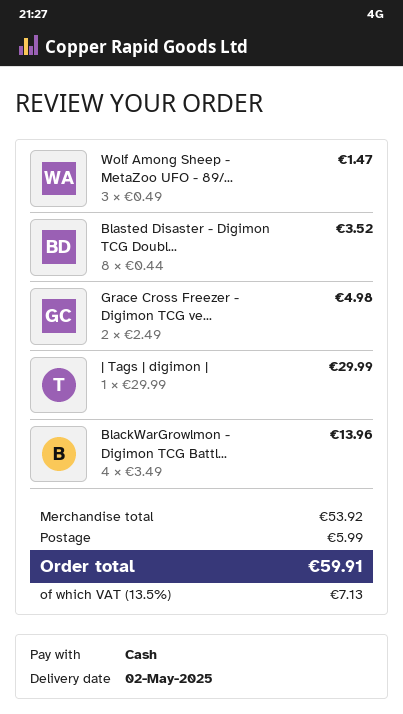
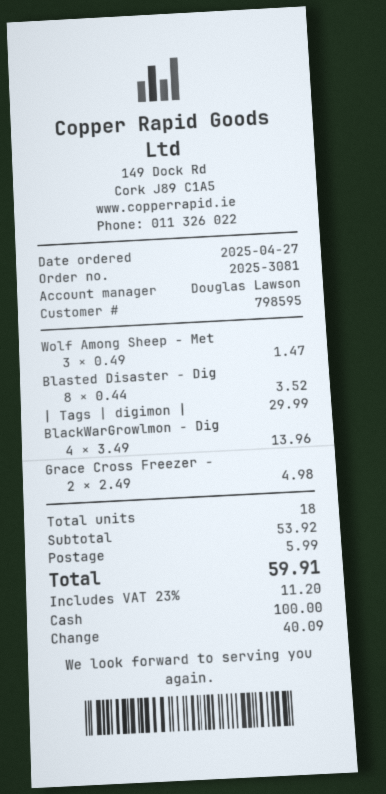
tax: 13.5% = 7.13 -> 23% = 11.20

